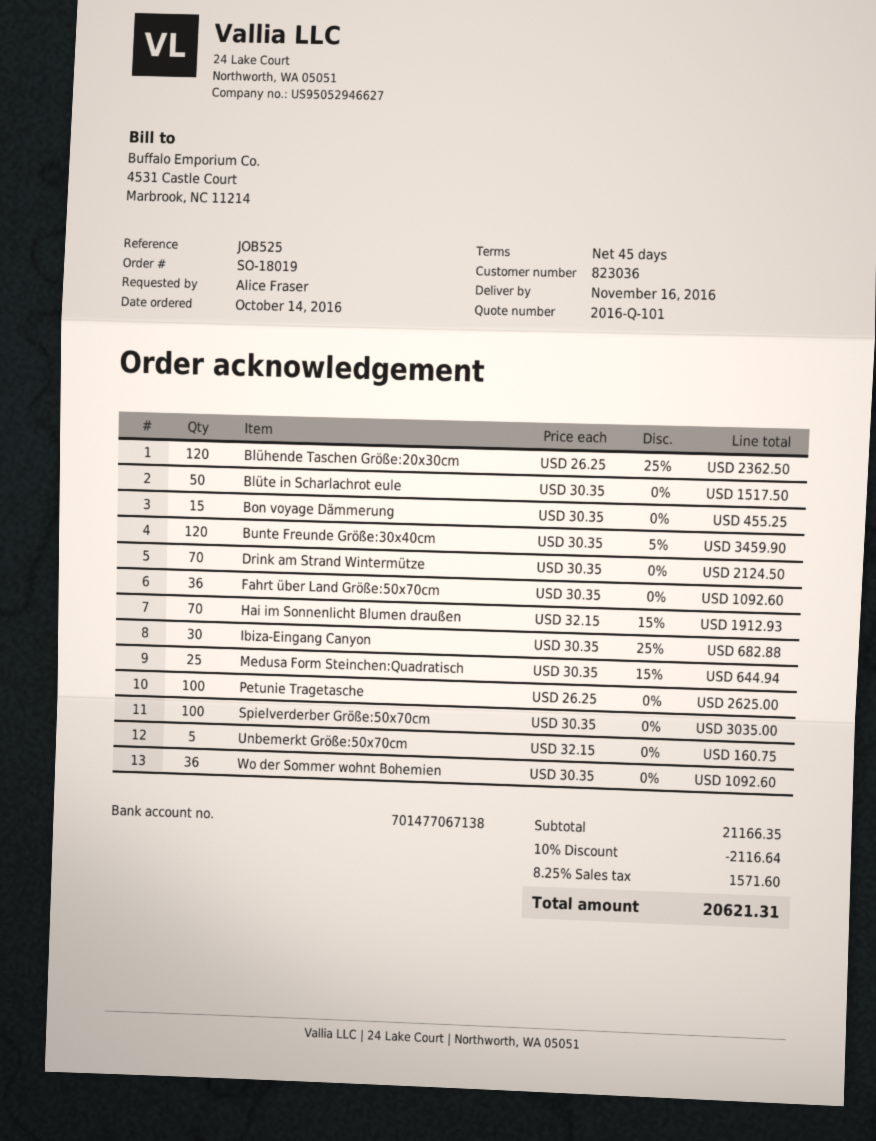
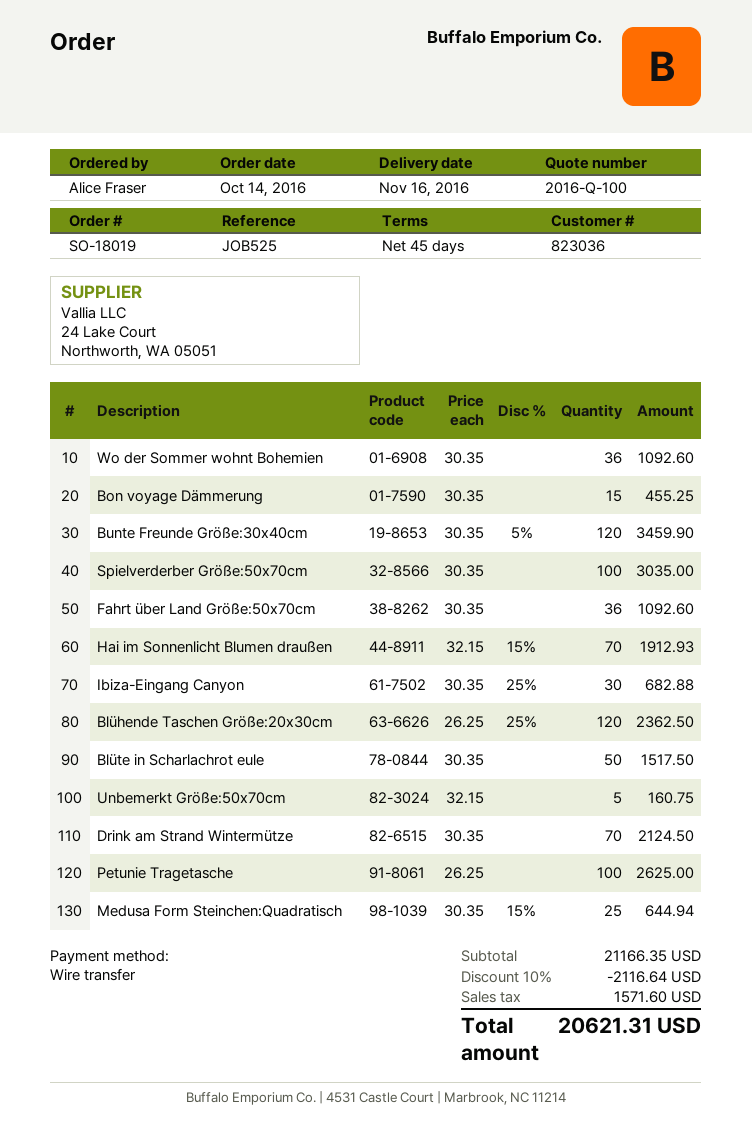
quote number: 2016-Q-101 -> 2016-Q-100

